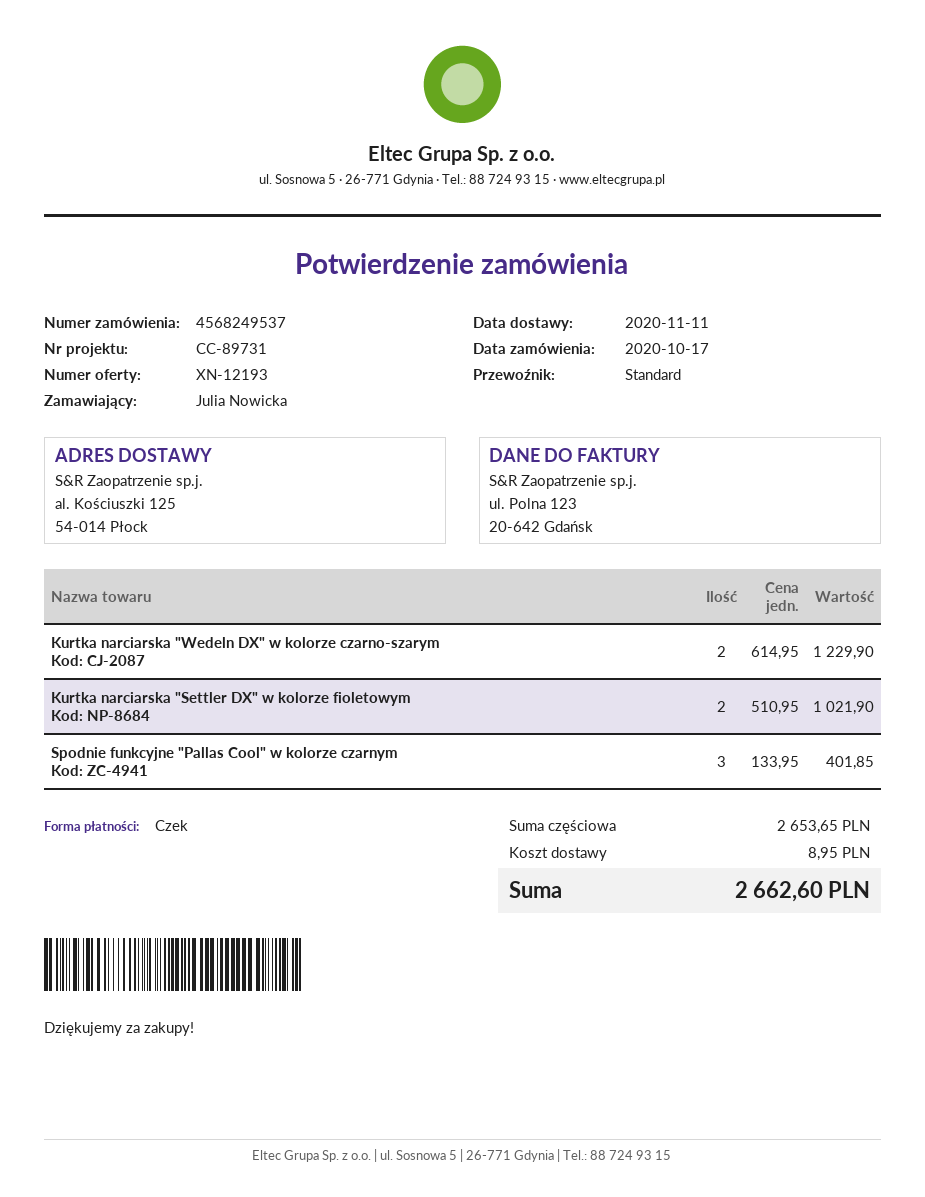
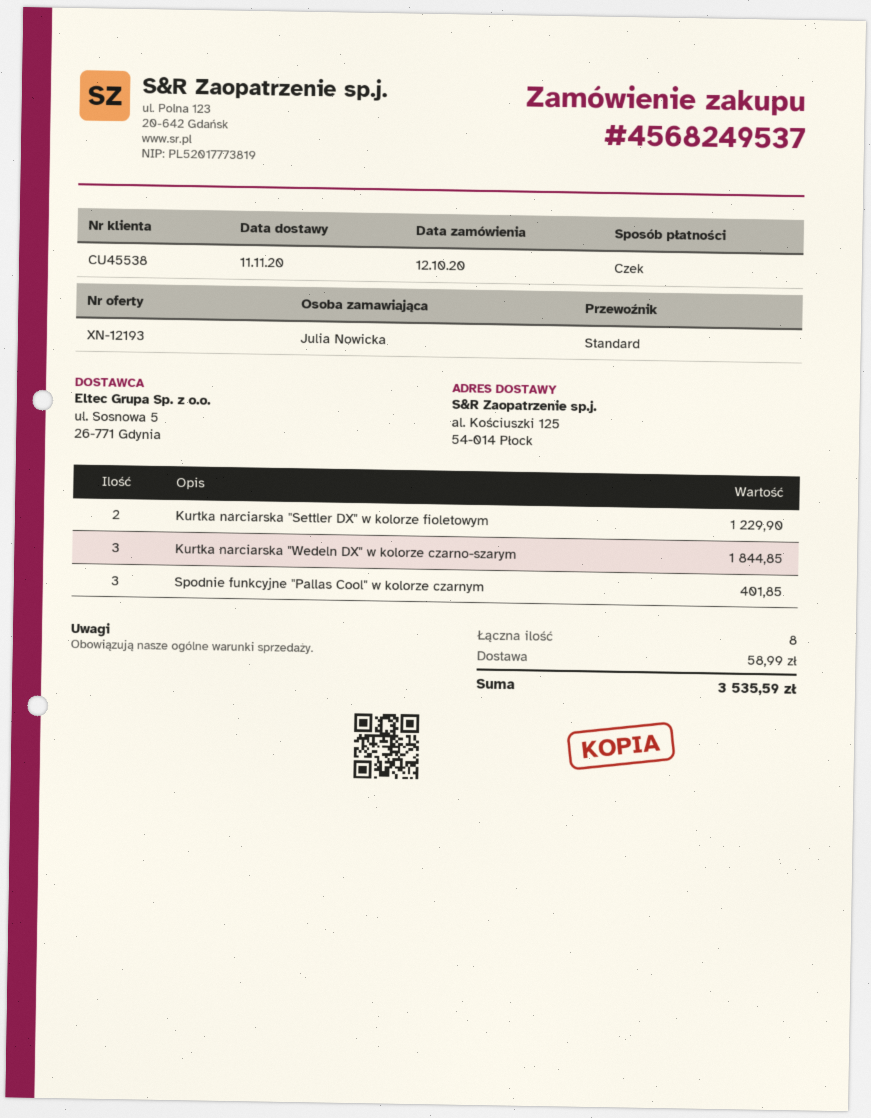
order date: 2020-10-17 -> 2020-10-12
Kurtka narciarska "Wedeln DX" w kolorze czarno-szarym: 2 for 1229.90 -> 3 for 1844.85
Kurtka narciarska "Settler DX" w kolorze fioletowym: 2 for 1021.90 -> 2 for 1229.90
shipping: 8.95 -> 58.99
total: 2662.60 -> 3535.59

